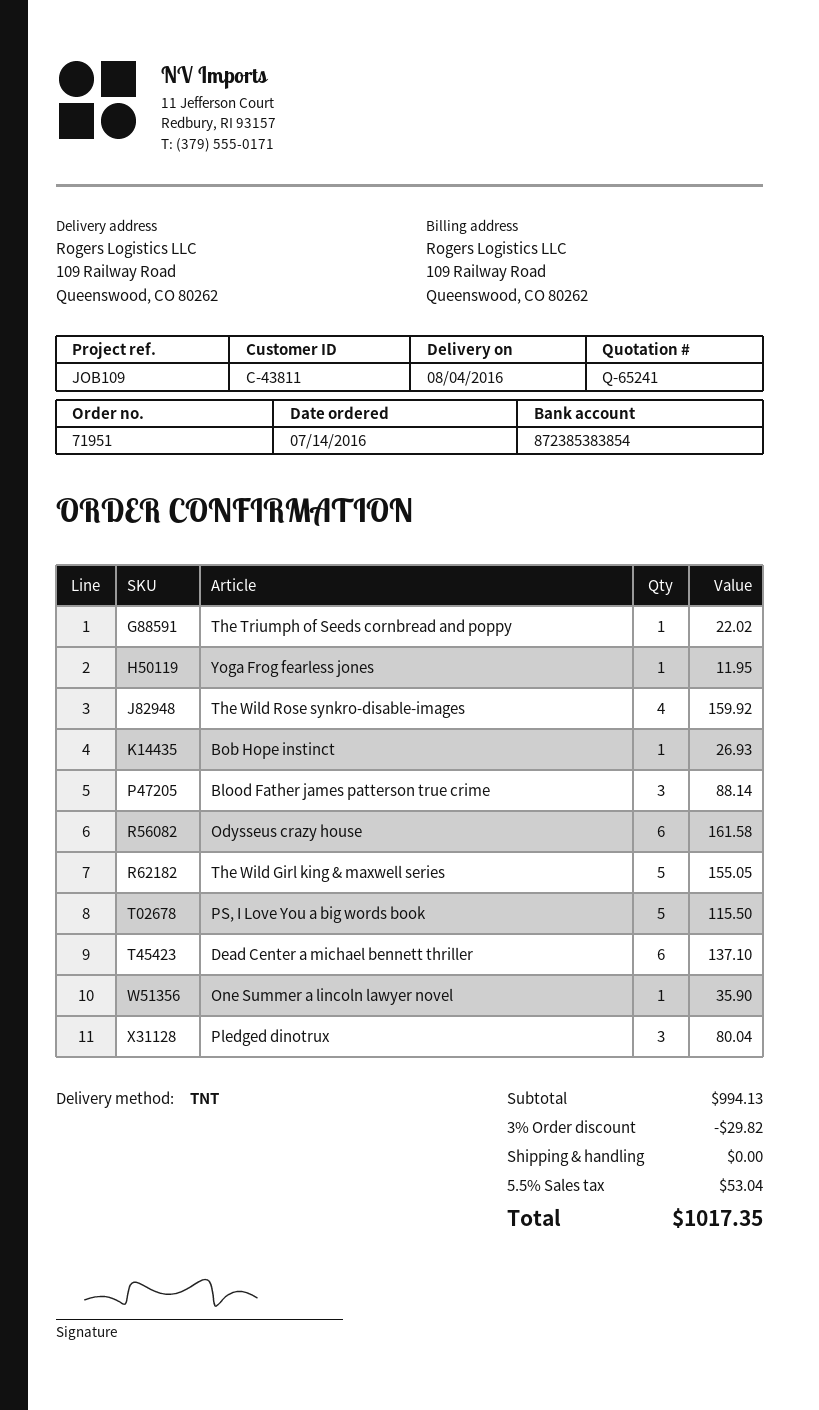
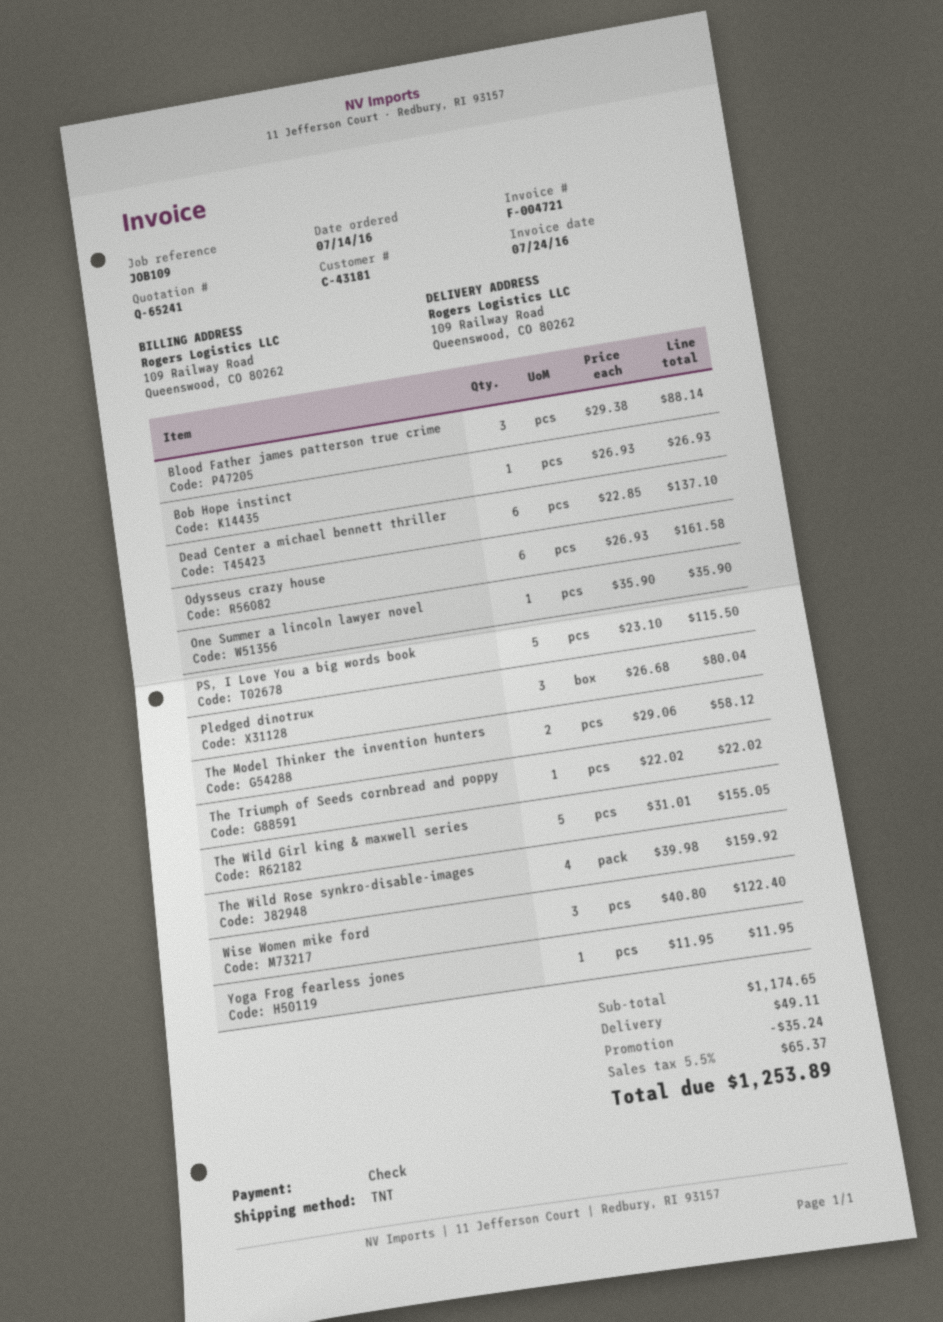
customer number: C-43811 -> C-43181
The Model Thinker the invention hunters: none -> 2 for 58.12
Wise Women mike ford: none -> 3 for 122.40
subtotal: 994.13 -> 1174.65
discount: 29.82 -> 35.24
shipping: 0.00 -> 49.11
tax: 5.5% = 53.04 -> 5.5% = 65.37
total: 1017.35 -> 1253.89

